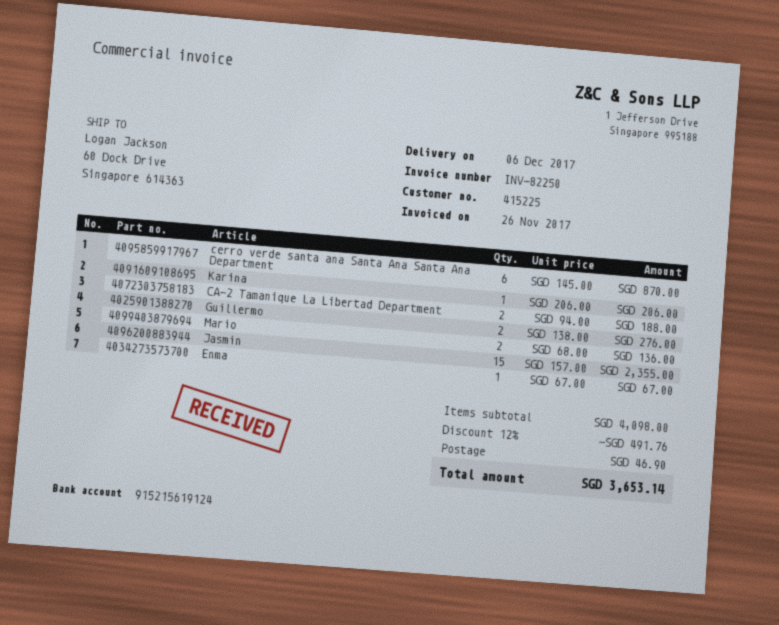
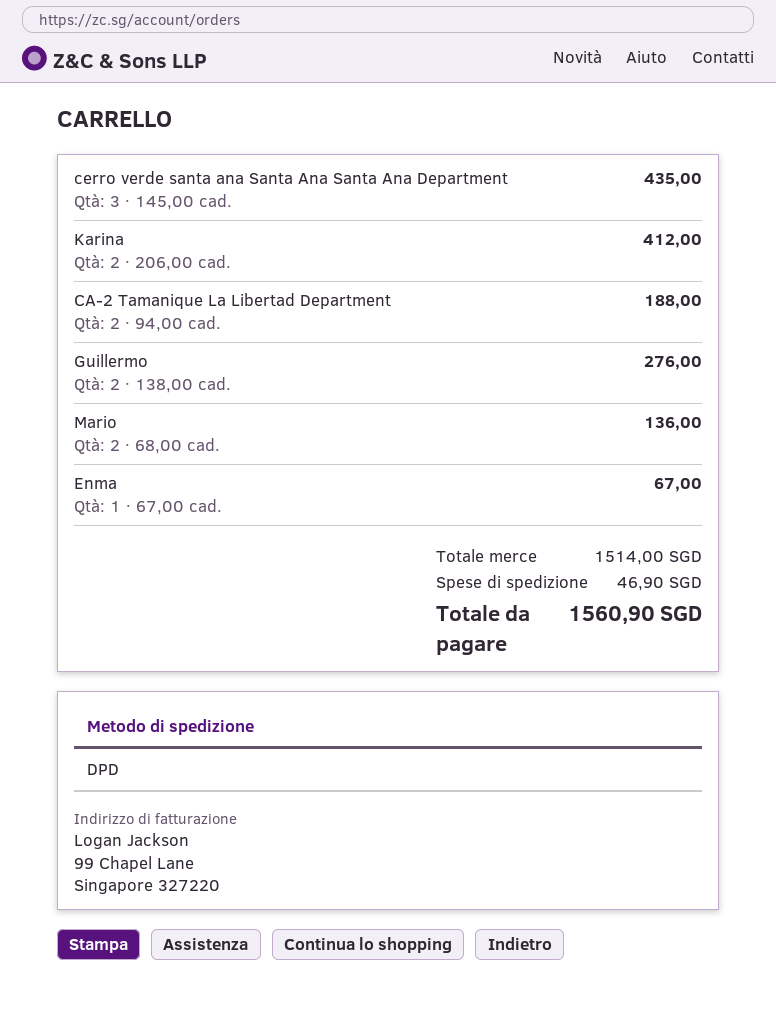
cerro verde santa ana Santa Ana Santa Ana Department: 6 x 145.00 = 870.00 -> 3 x 145.00 = 435.00
Karina: 1 x 206.00 = 206.00 -> 2 x 206.00 = 412.00
Jasmin: 15 x 157.00 = 2355.00 -> none
subtotal: 4098.00 -> 1514.00
discount: 12% = 491.76 -> none
total: 3653.14 -> 1560.90

